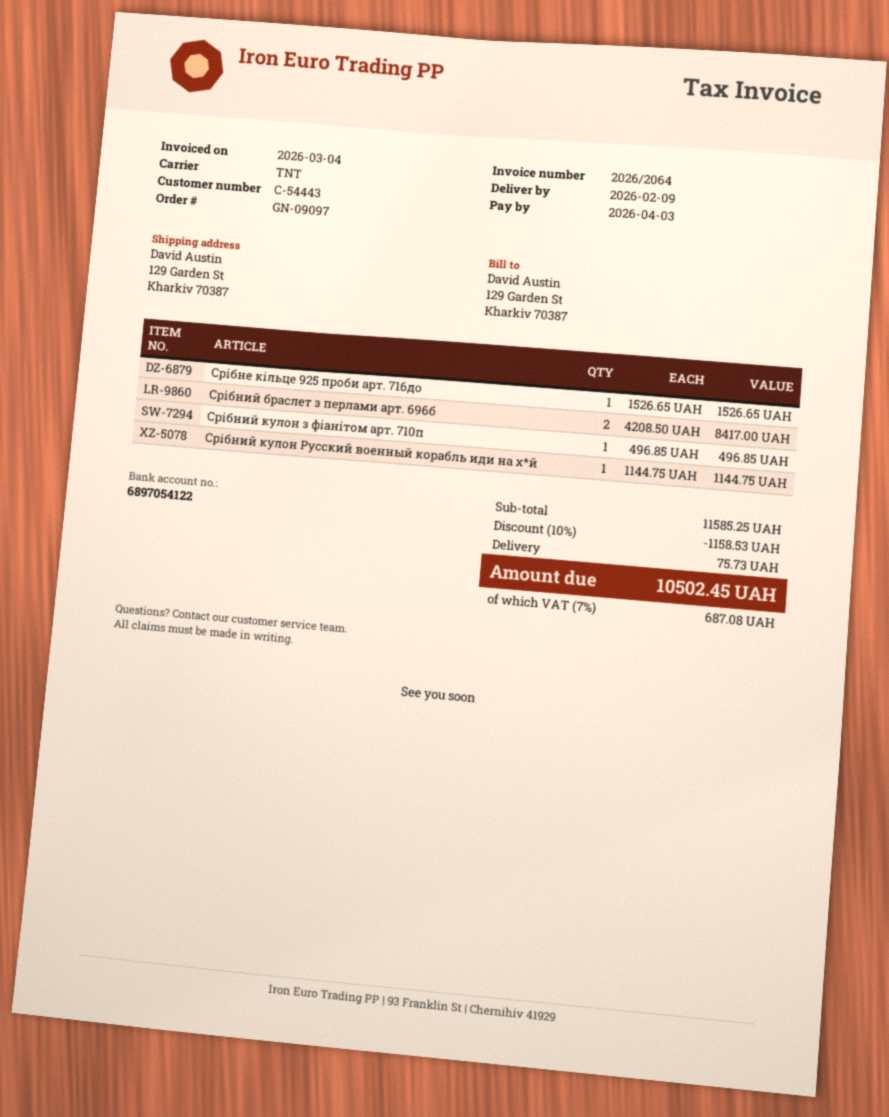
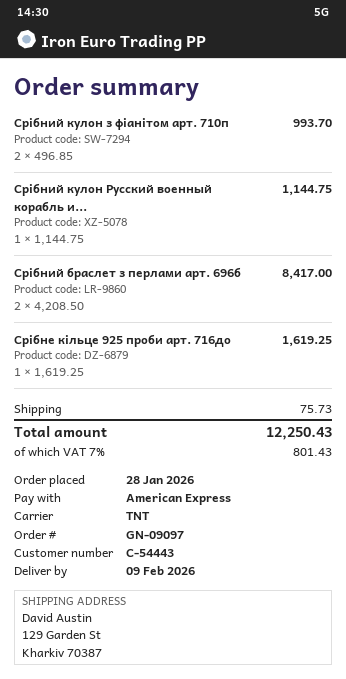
Срібне кільце 925 проби арт. 716до: 1 x 1526.65 = 1526.65 -> 1 x 1619.25 = 1619.25
Срібний кулон з фіанітом арт. 710п: 1 x 496.85 = 496.85 -> 2 x 496.85 = 993.70
discount: 10% = 1158.53 -> none
tax: 7% = 687.08 -> 7% = 801.43
total: 10502.45 -> 12250.43

